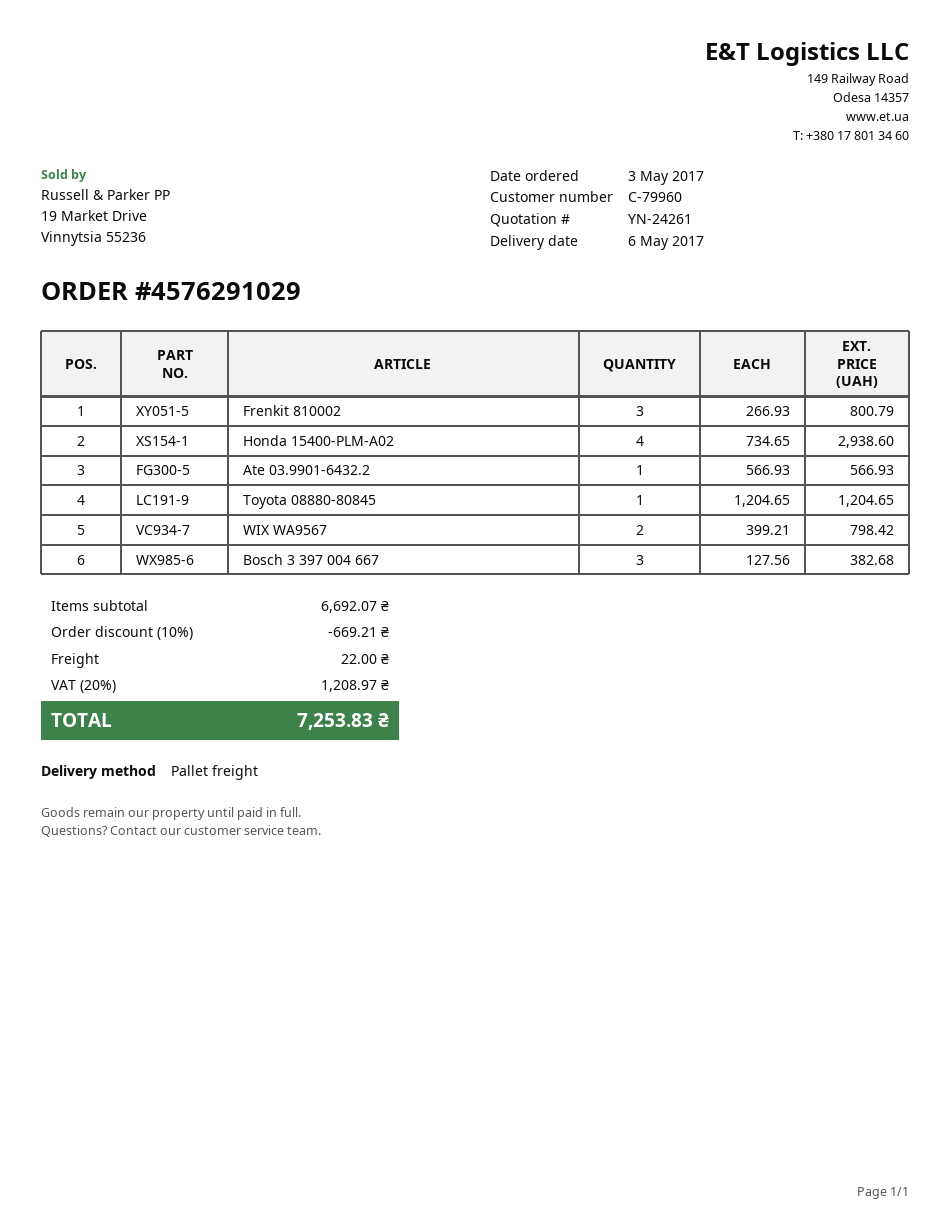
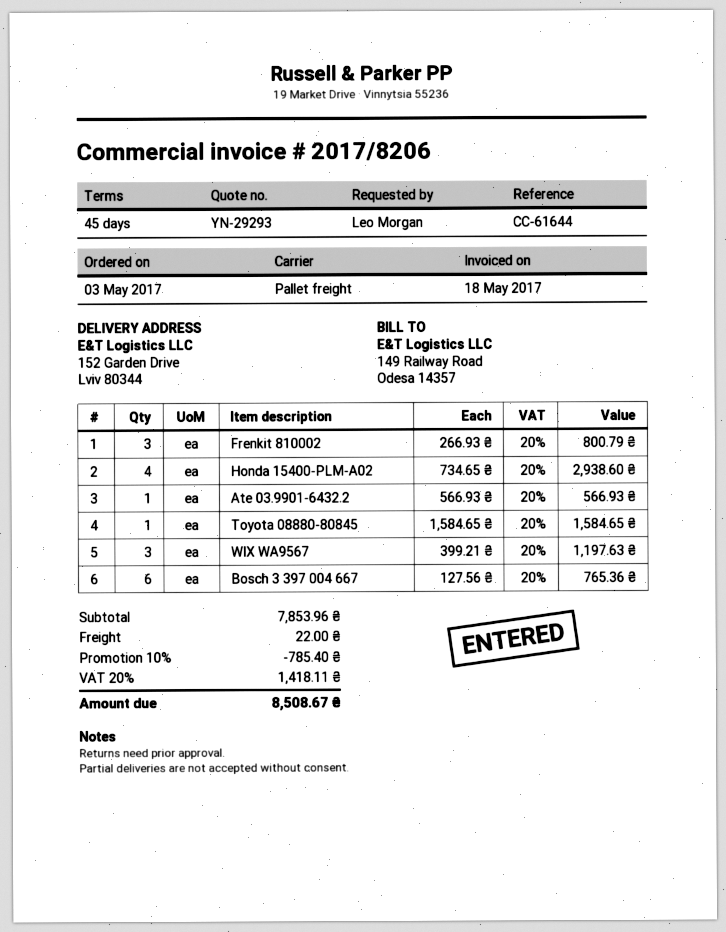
quote number: YN-24261 -> YN-29293
Toyota 08880-80845: 1 x 1204.65 = 1204.65 -> 1 x 1584.65 = 1584.65
WIX WA9567: 2 x 399.21 = 798.42 -> 3 x 399.21 = 1197.63
Bosch 3 397 004 667: 3 x 127.56 = 382.68 -> 6 x 127.56 = 765.36
subtotal: 6692.07 -> 7853.96
discount: 10% = 669.21 -> 10% = 785.40
tax: 20% = 1208.97 -> 20% = 1418.11
total: 7253.83 -> 8508.67

